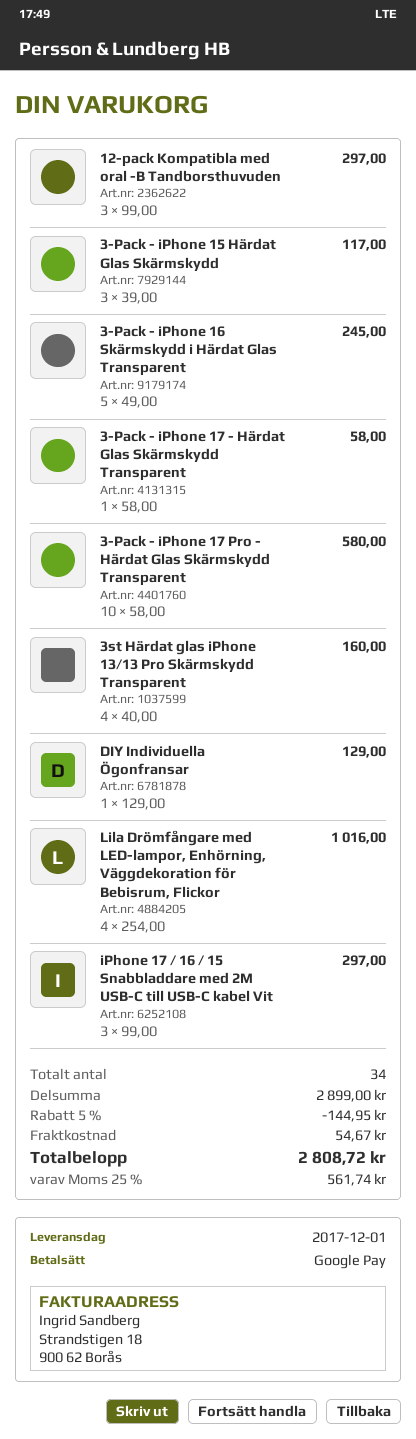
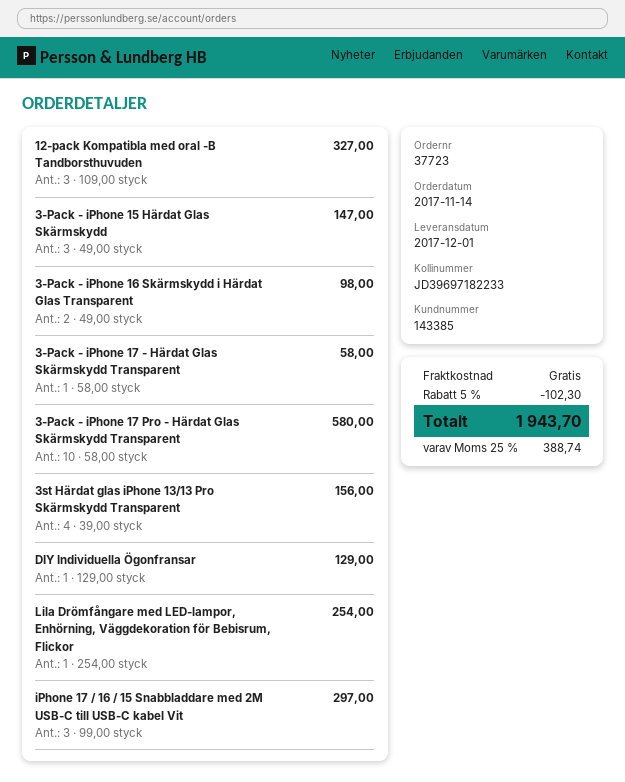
12-pack Kompatibla med oral -B Tandborsthuvuden: 3 x 99.00 = 297.00 -> 3 x 109.00 = 327.00
3-Pack - iPhone 15 Härdat Glas Skärmskydd: 3 x 39.00 = 117.00 -> 3 x 49.00 = 147.00
3-Pack - iPhone 16 Skärmskydd i Härdat Glas Transparent: 5 x 49.00 = 245.00 -> 2 x 49.00 = 98.00
3st Härdat glas iPhone 13/13 Pro Skärmskydd Transparent: 4 x 40.00 = 160.00 -> 4 x 39.00 = 156.00
Lila Drömfångare med LED-lampor, Enhörning, Väggdekoration för Bebisrum, Flickor: 4 x 254.00 = 1016.00 -> 1 x 254.00 = 254.00
discount: 5% = 144.95 -> 5% = 102.30
shipping: 54.67 -> 0.00
tax: 25% = 561.74 -> 25% = 388.74
total: 2808.72 -> 1943.70

